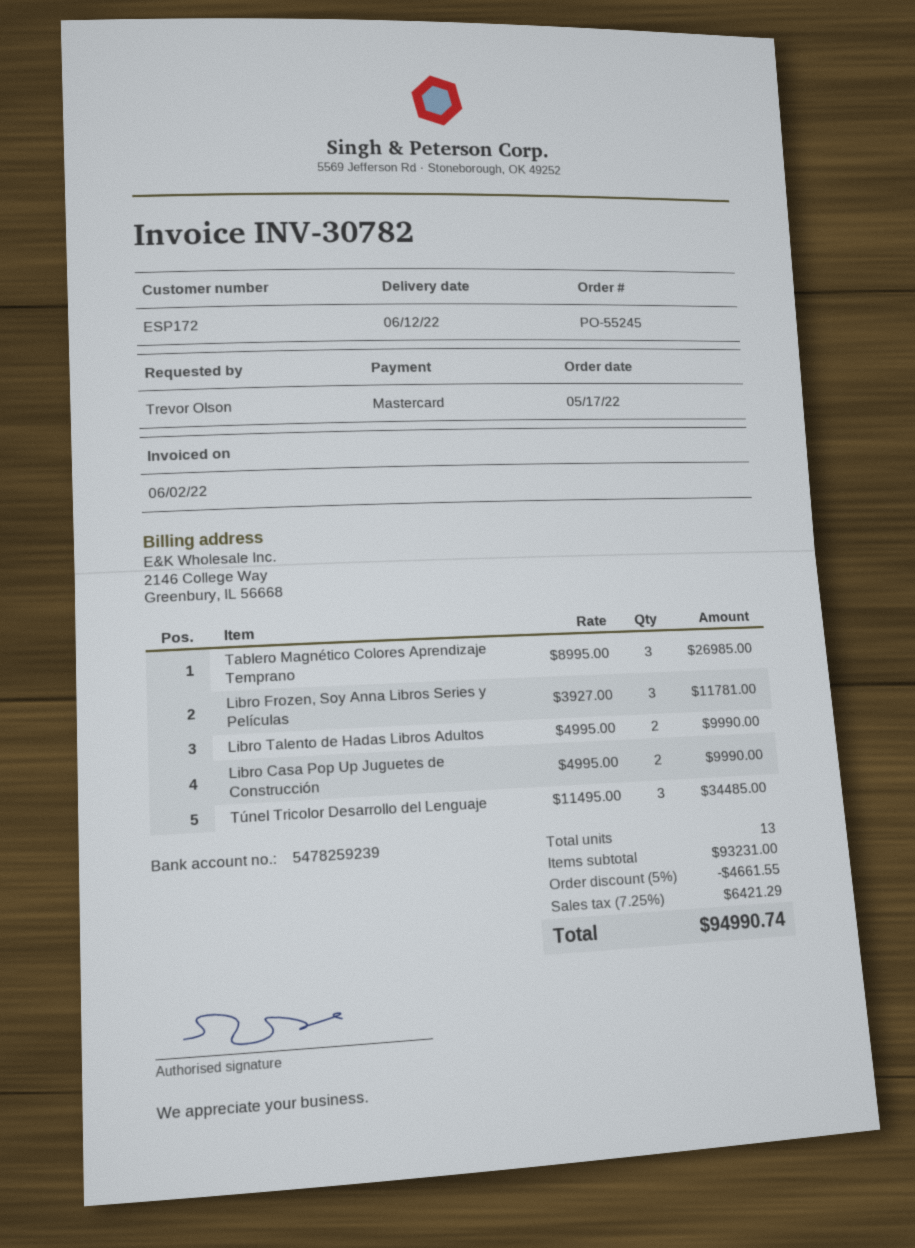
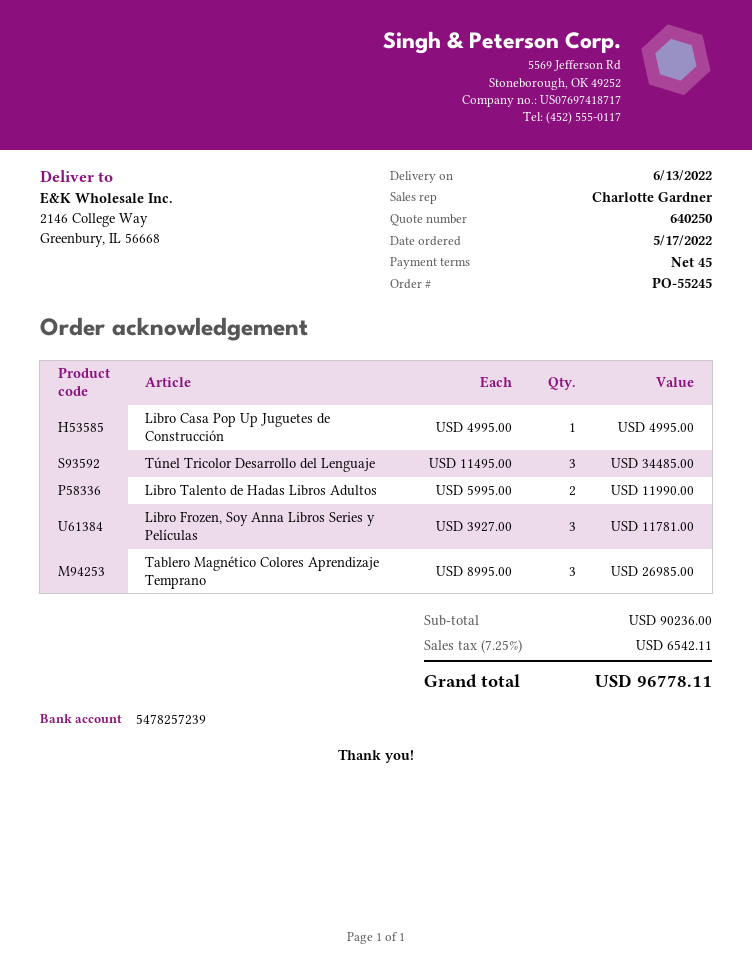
delivery date: 2022-06-12 -> 2022-06-13
bank account: 5478259239 -> 5478257239
Libro Talento de Hadas Libros Adultos: 2 x 4995.00 = 9990.00 -> 2 x 5995.00 = 11990.00
Libro Casa Pop Up Juguetes de Construcción: 2 x 4995.00 = 9990.00 -> 1 x 4995.00 = 4995.00
subtotal: 93231.00 -> 90236.00
discount: 5% = 4661.55 -> none
tax: 7.25% = 6421.29 -> 7.25% = 6542.11
total: 94990.74 -> 96778.11

